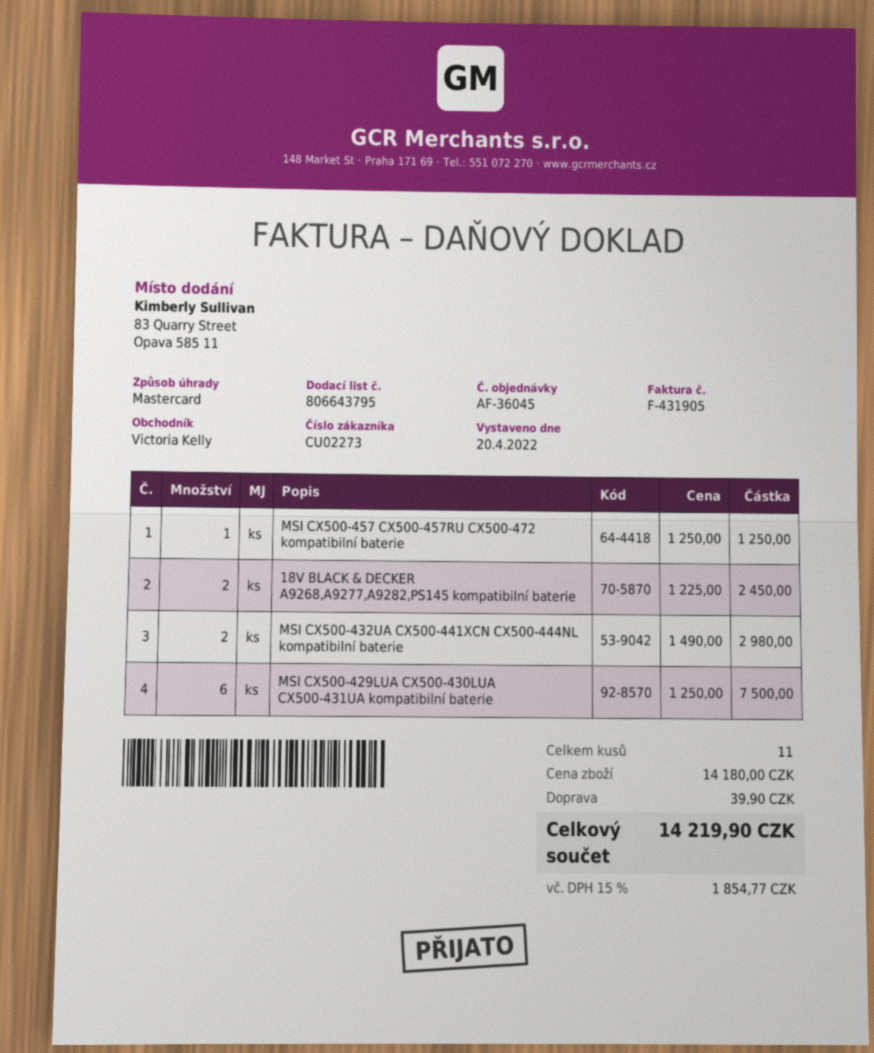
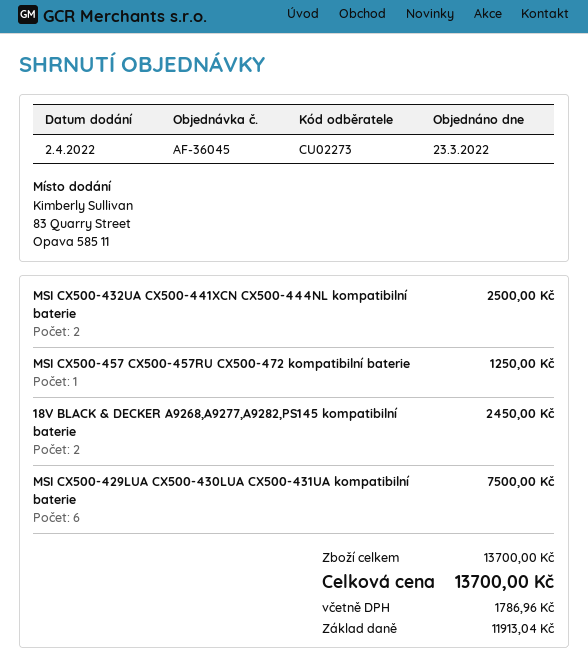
MSI CX500-432UA CX500-441XCN CX500-444NL kompatibilní baterie: 2 for 2980.00 -> 2 for 2500.00
subtotal: 14180.00 -> 13700.00
shipping: 39.90 -> none
tax: 1854.77 -> 1786.96
total: 14219.90 -> 13700.00

